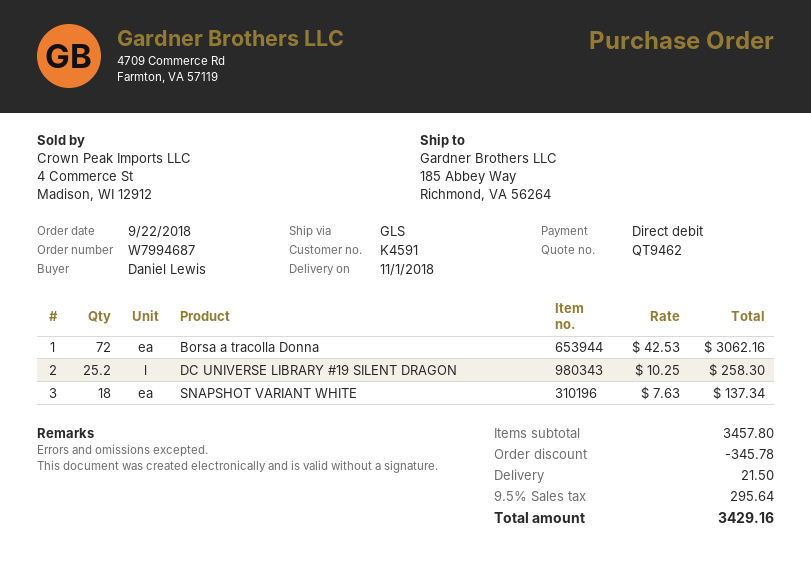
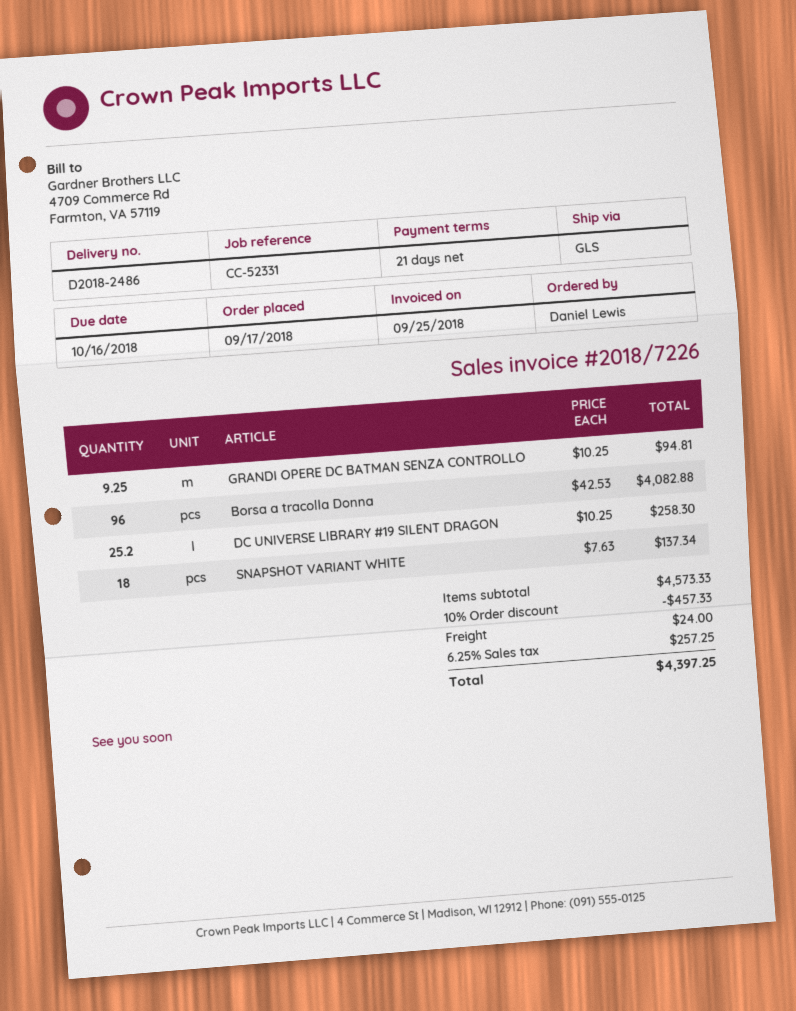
order date: 2018-09-22 -> 2018-09-17
Borsa a tracolla Donna: 72 x 42.53 = 3062.16 -> 96 x 42.53 = 4082.88
GRANDI OPERE DC BATMAN SENZA CONTROLLO: none -> 9.25 x 10.25 = 94.81
subtotal: 3457.80 -> 4573.33
discount: 345.78 -> 457.33
shipping: 21.50 -> 24.00
tax: 9.5% = 295.64 -> 6.25% = 257.25
total: 3429.16 -> 4397.25

